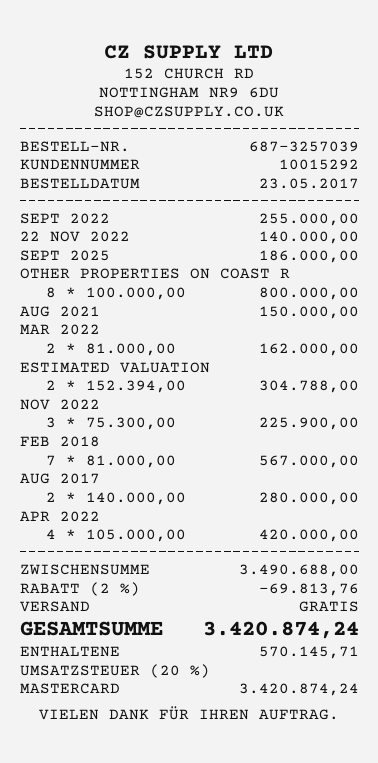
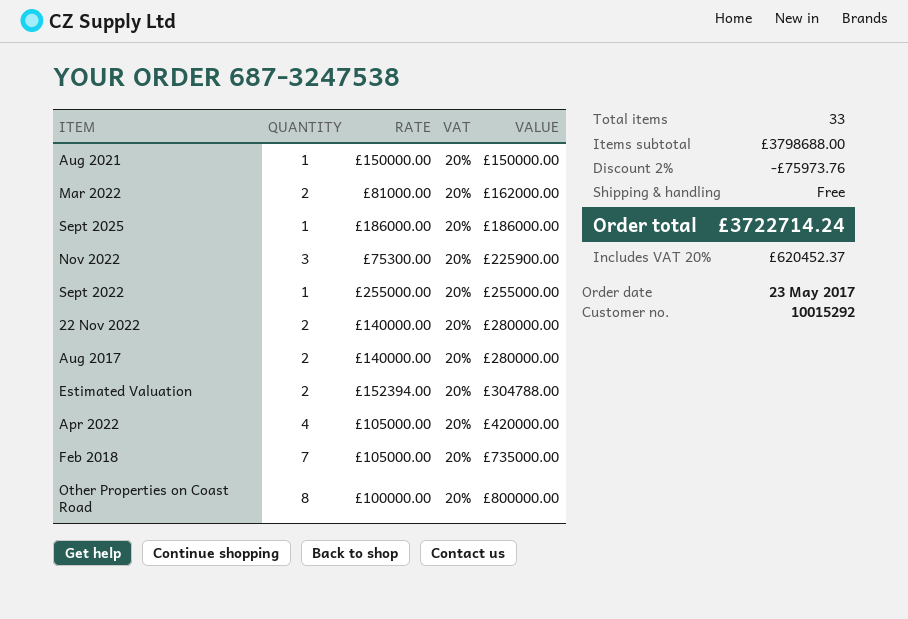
order number: 687-3257039 -> 687-3247538
22 NOV 2022: 1 x 140000.00 = 140000.00 -> 2 x 140000.00 = 280000.00
FEB 2018: 7 x 81000.00 = 567000.00 -> 7 x 105000.00 = 735000.00
subtotal: 3490688.00 -> 3798688.00
discount: 2% = 69813.76 -> 2% = 75973.76
tax: 20% = 570145.71 -> 20% = 620452.37
total: 3420874.24 -> 3722714.24

